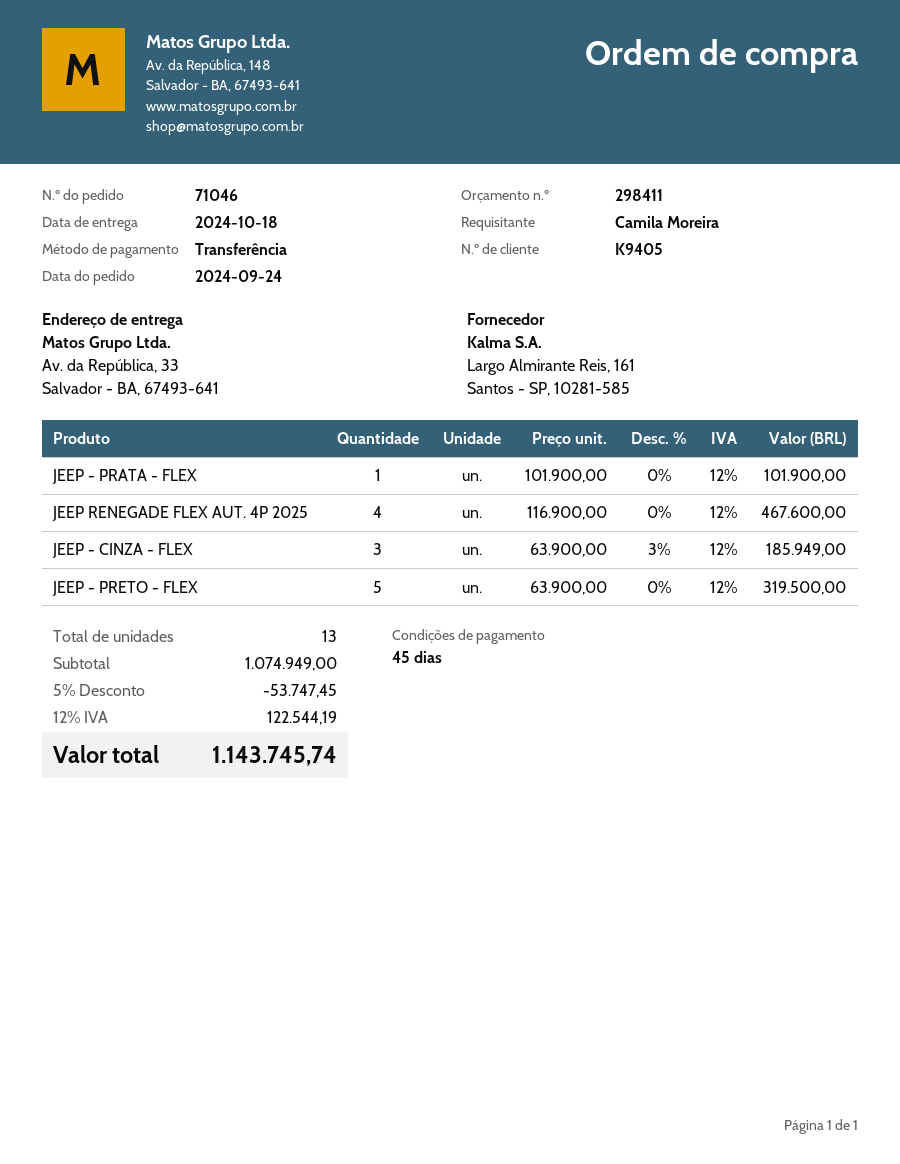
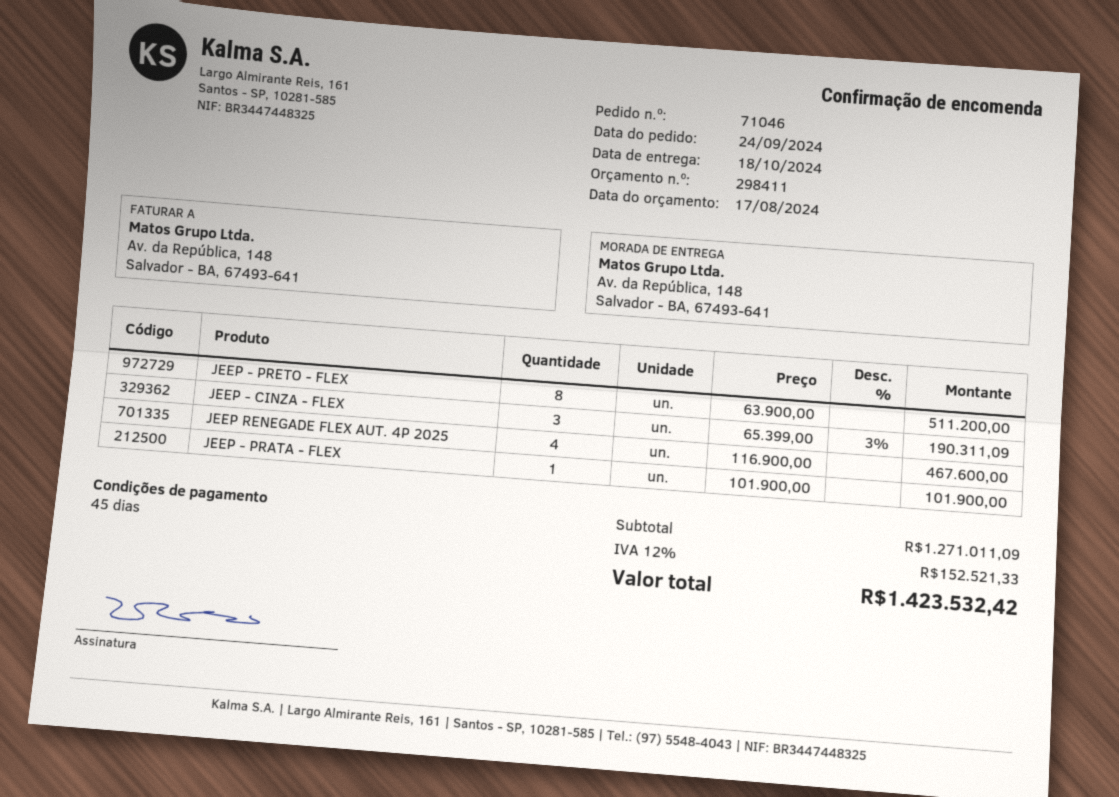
ship to: Av. da República, 33, Salvador - BA, 67493-641 -> Av. da República, 148, Salvador - BA, 67493-641
JEEP - CINZA - FLEX: 3 x 63900.00 - 3% = 185949.00 -> 3 x 65399.00 - 3% = 190311.09
JEEP - PRETO - FLEX: 5 x 63900.00 = 319500.00 -> 8 x 63900.00 = 511200.00
subtotal: 1074949.00 -> 1271011.09
discount: 5% = 53747.45 -> none
tax: 12% = 122544.19 -> 12% = 152521.33
total: 1143745.74 -> 1423532.42

